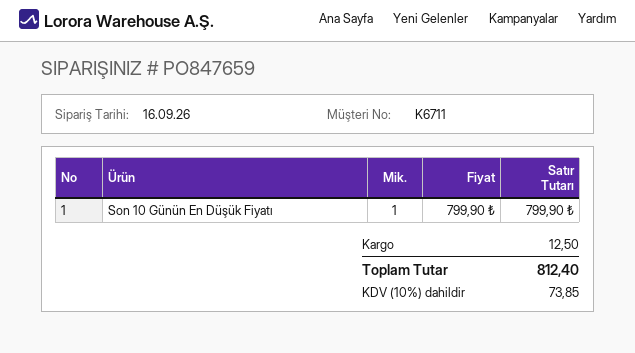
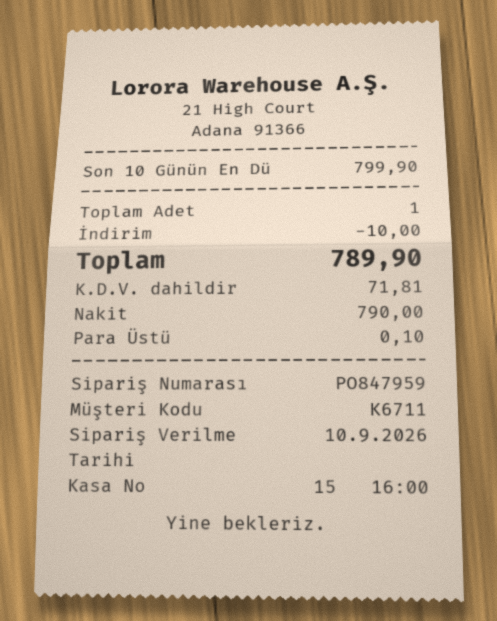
order number: PO847659 -> PO847959
order date: 2026-09-16 -> 2026-09-10
discount: none -> 10.00
shipping: 12.50 -> none
tax: 73.85 -> 71.81
total: 812.40 -> 789.90

